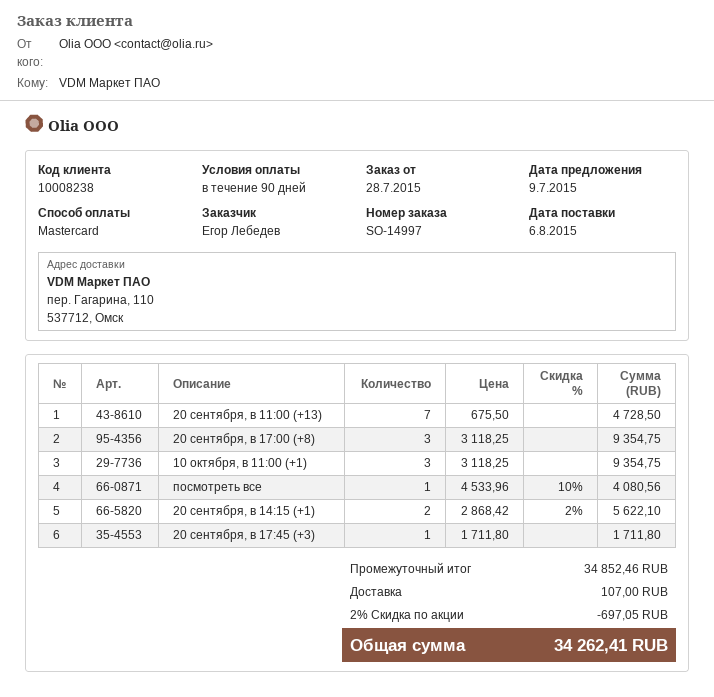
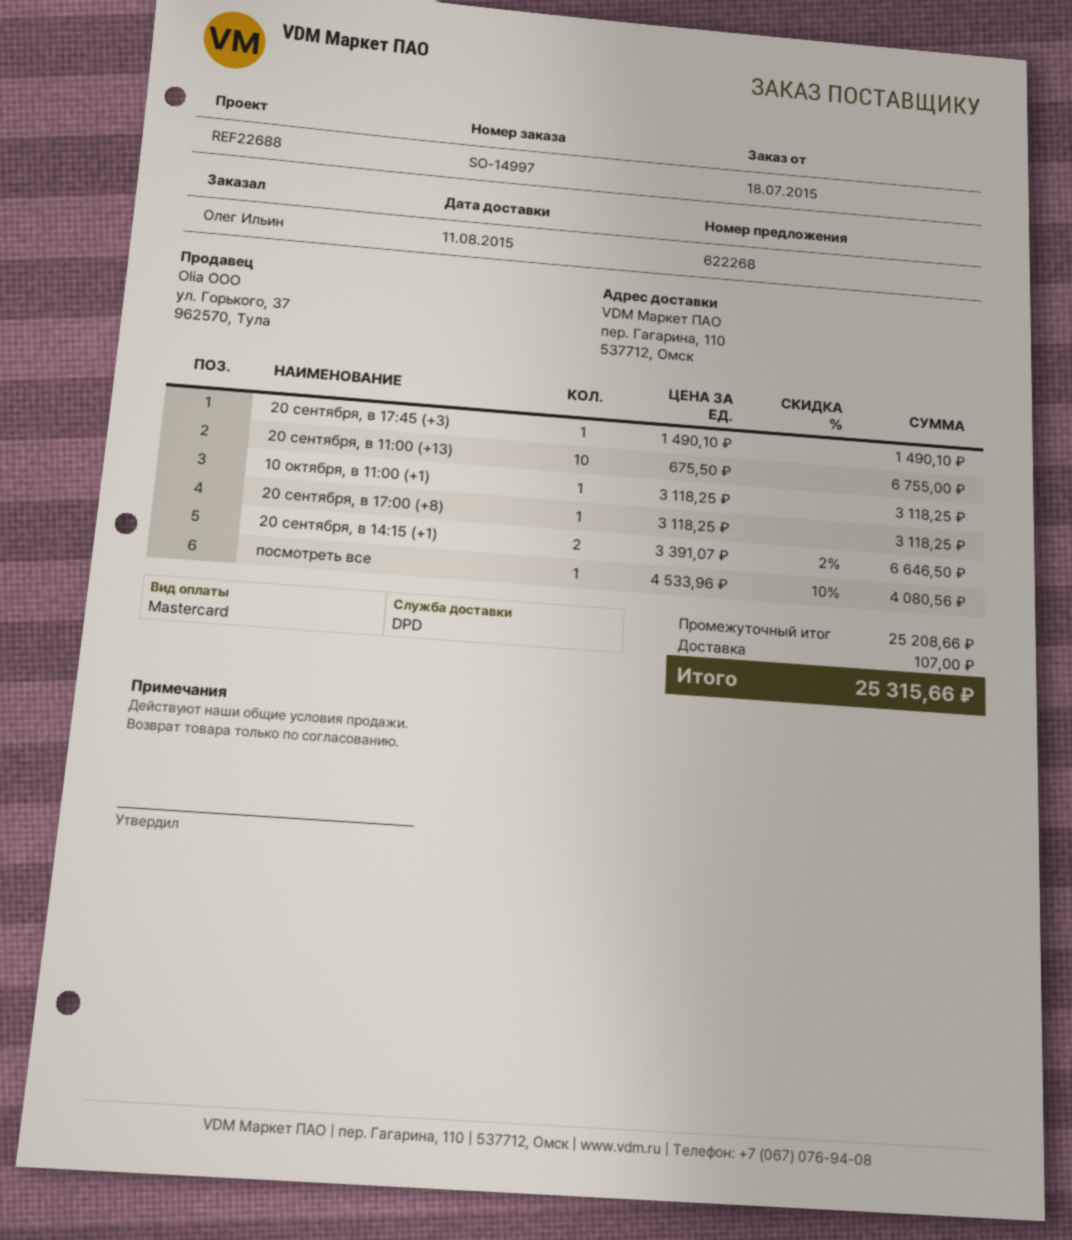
order date: 2015-07-28 -> 2015-07-18
delivery date: 2015-08-06 -> 2015-08-11
ordered by: Егор Лебедев -> Олег Ильин
20 сентября, в 11:00 (+13): 7 x 675.50 = 4728.50 -> 10 x 675.50 = 6755.00
20 сентября, в 17:00 (+8): 3 x 3118.25 = 9354.75 -> 1 x 3118.25 = 3118.25
10 октября, в 11:00 (+1): 3 x 3118.25 = 9354.75 -> 1 x 3118.25 = 3118.25
20 сентября, в 14:15 (+1): 2 x 2868.42 - 2% = 5622.10 -> 2 x 3391.07 - 2% = 6646.50
20 сентября, в 17:45 (+3): 1 x 1711.80 = 1711.80 -> 1 x 1490.10 = 1490.10
subtotal: 34852.46 -> 25208.66
discount: 2% = 697.05 -> none
total: 34262.41 -> 25315.66

